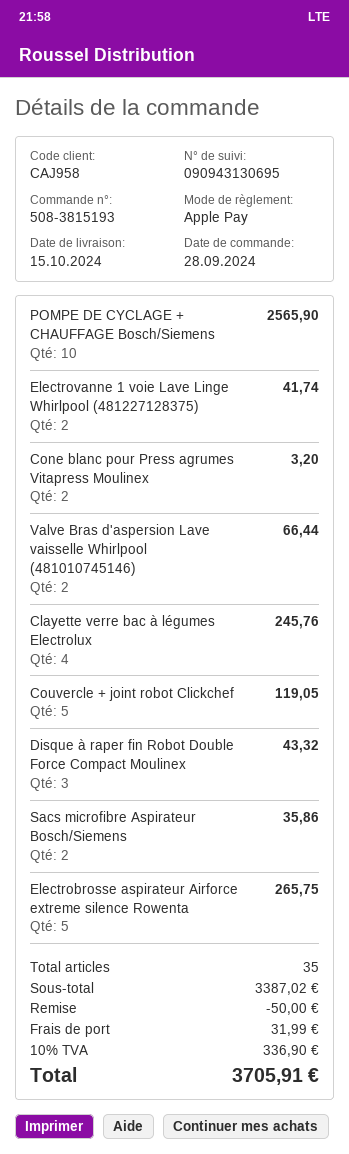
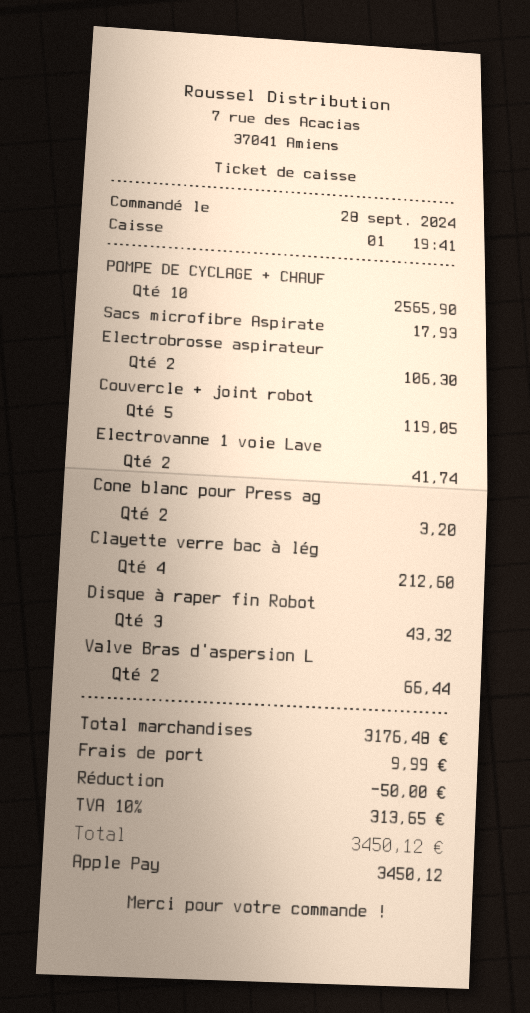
Clayette verre bac à légumes Electrolux: 4 for 245.76 -> 4 for 212.60
Sacs microfibre Aspirateur Bosch/Siemens: 2 for 35.86 -> 1 for 17.93
Electrobrosse aspirateur Airforce extreme silence Rowenta: 5 for 265.75 -> 2 for 106.30
subtotal: 3387.02 -> 3176.48
shipping: 31.99 -> 9.99
tax: 10% = 336.90 -> 10% = 313.65
total: 3705.91 -> 3450.12

